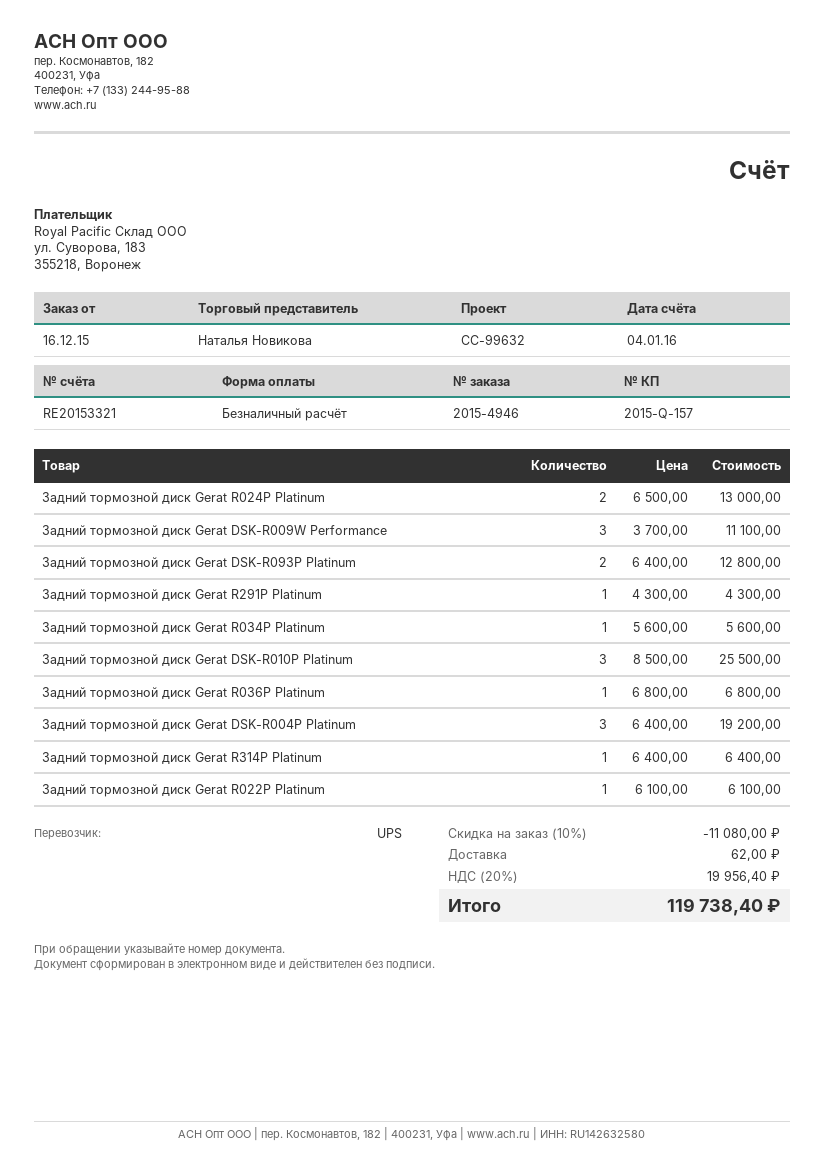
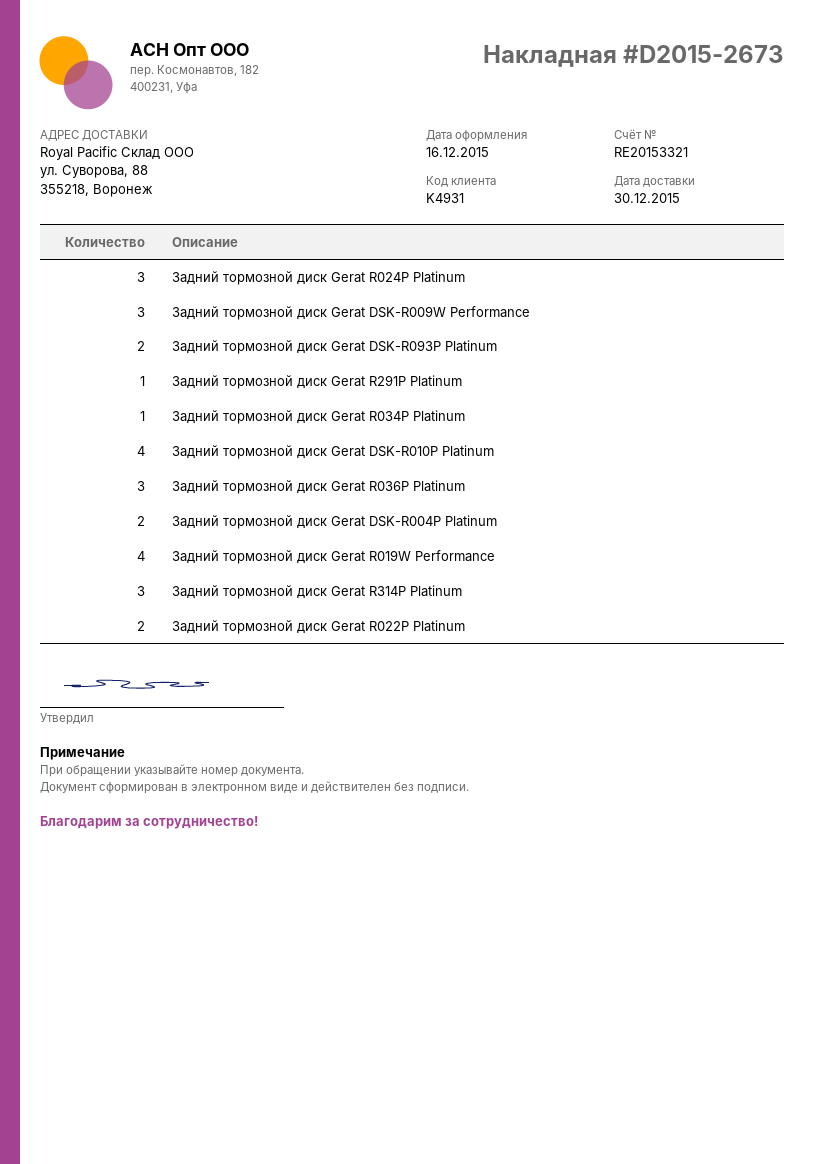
Задний тормозной диск Gerat R024P Platinum: 2 -> 3
Задний тормозной диск Gerat DSK-R010P Platinum: 3 -> 4
Задний тормозной диск Gerat R036P Platinum: 1 -> 3
Задний тормозной диск Gerat DSK-R004P Platinum: 3 -> 2
Задний тормозной диск Gerat R314P Platinum: 1 -> 3
Задний тормозной диск Gerat R022P Platinum: 1 -> 2
Задний тормозной диск Gerat R019W Performance: none -> 4

